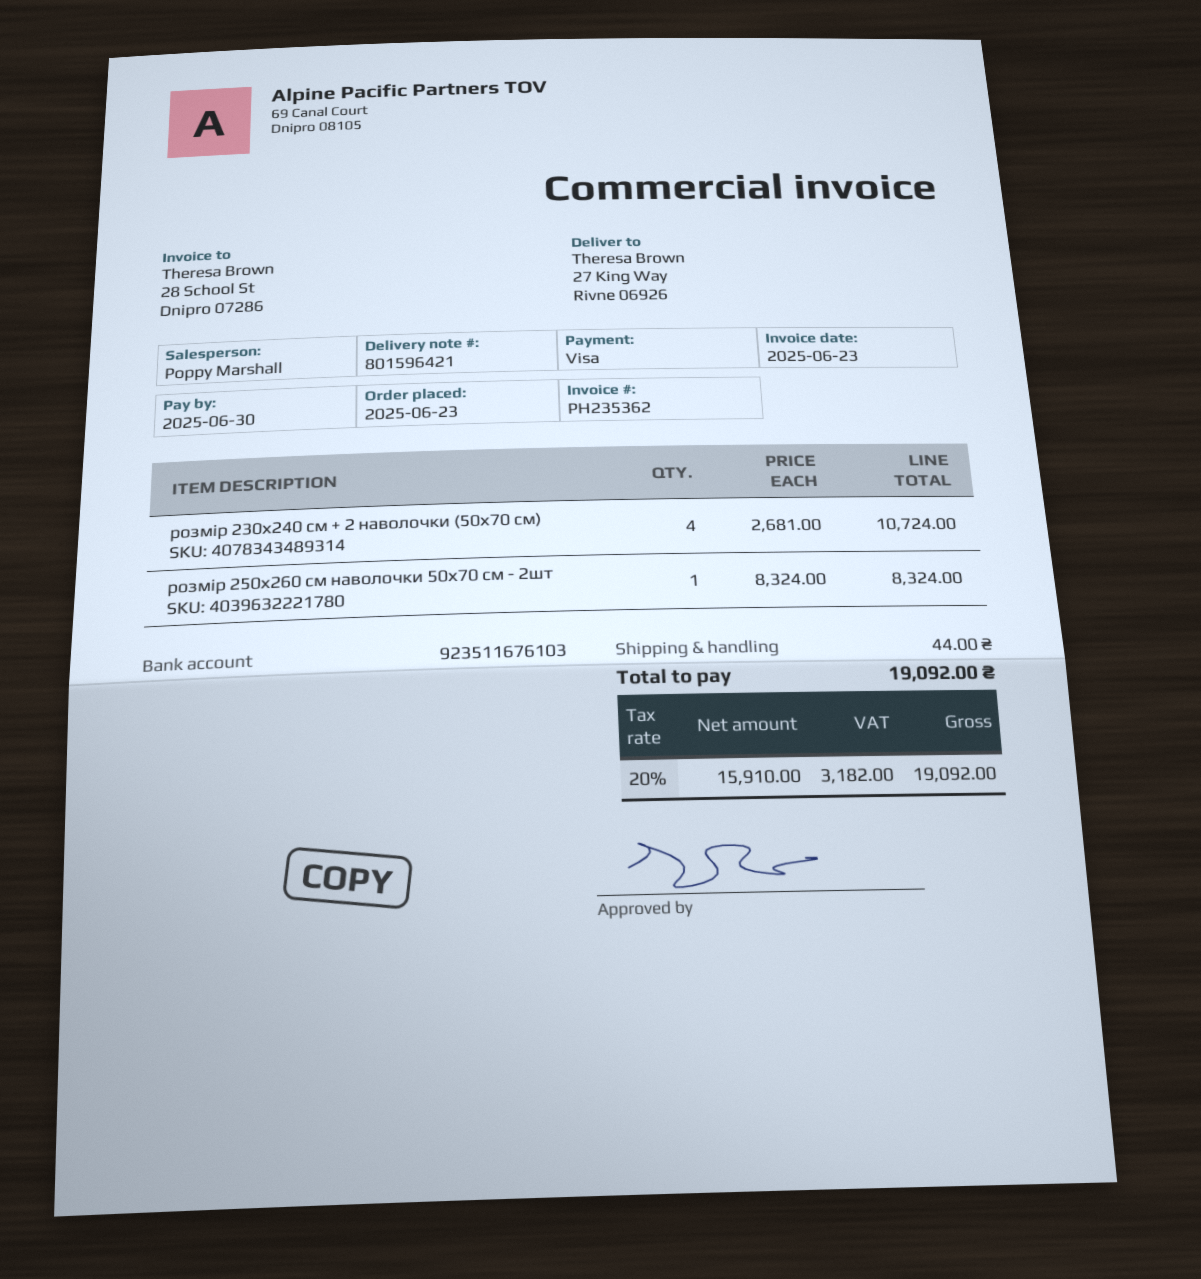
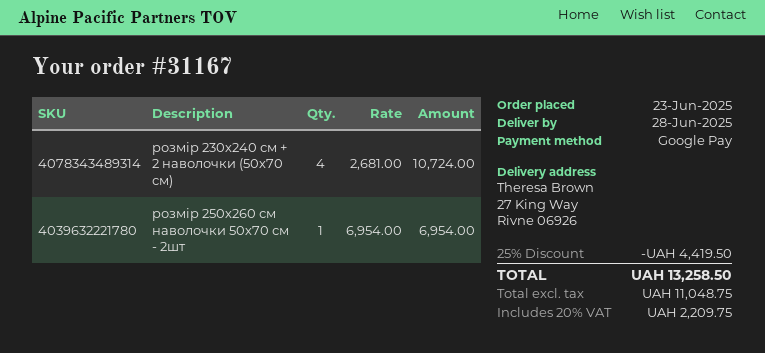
payment method: Visa -> Google Pay
розмір 250х260 см наволочки 50х70 см - 2шт: 1 x 8324.00 = 8324.00 -> 1 x 6954.00 = 6954.00
discount: none -> 25% = 4419.50
shipping: 44.00 -> none
net: 15910.00 -> 11048.75
tax: 20% = 3182.00 -> 20% = 2209.75
total: 19092.00 -> 13258.50

